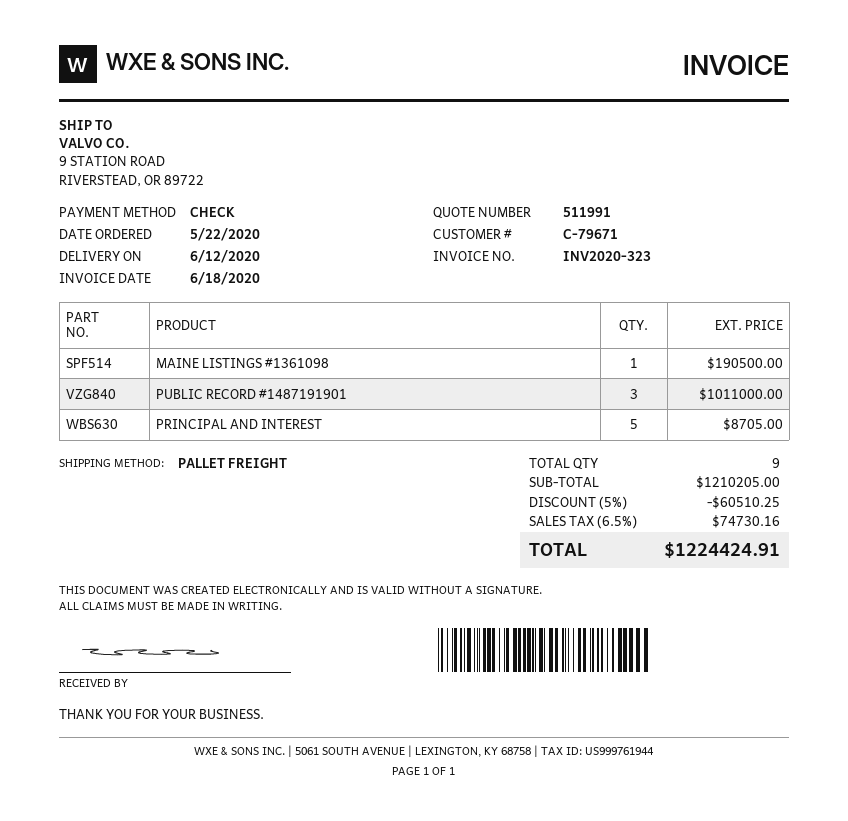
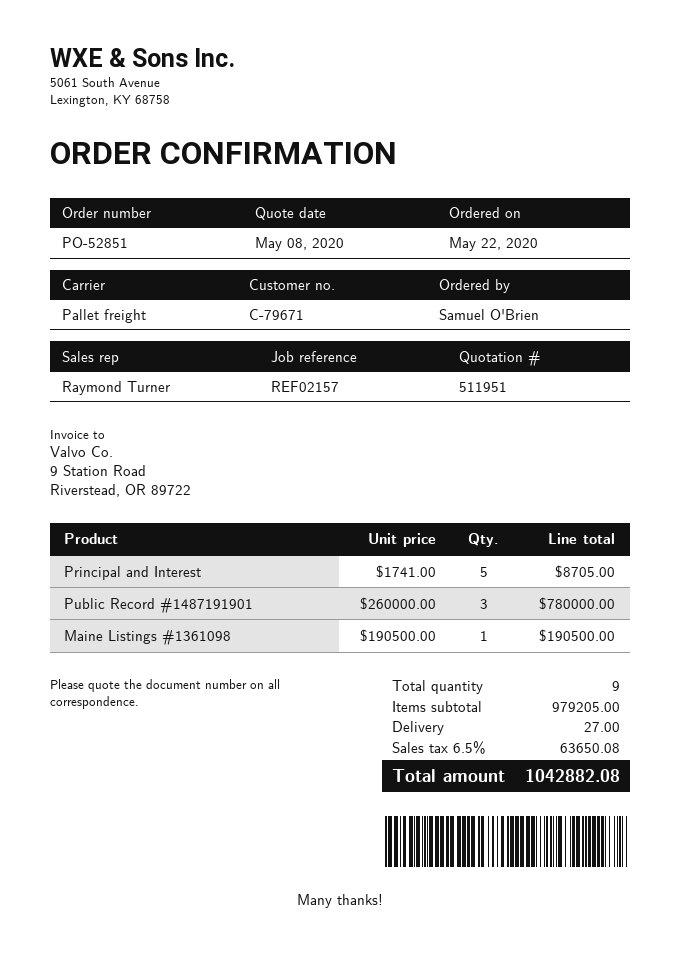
quote number: 511991 -> 511951
PUBLIC RECORD #1487191901: 3 for 1011000.00 -> 3 for 780000.00
subtotal: 1210205.00 -> 979205.00
discount: 5% = 60510.25 -> none
shipping: none -> 27.00
tax: 6.5% = 74730.16 -> 6.5% = 63650.08
total: 1224424.91 -> 1042882.08

